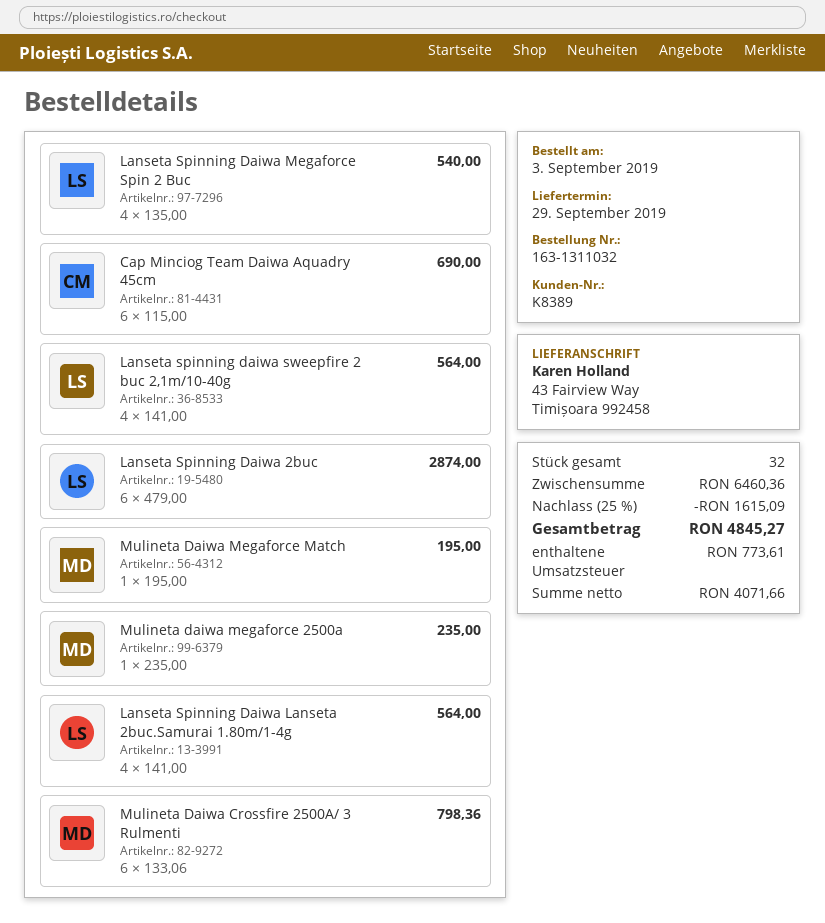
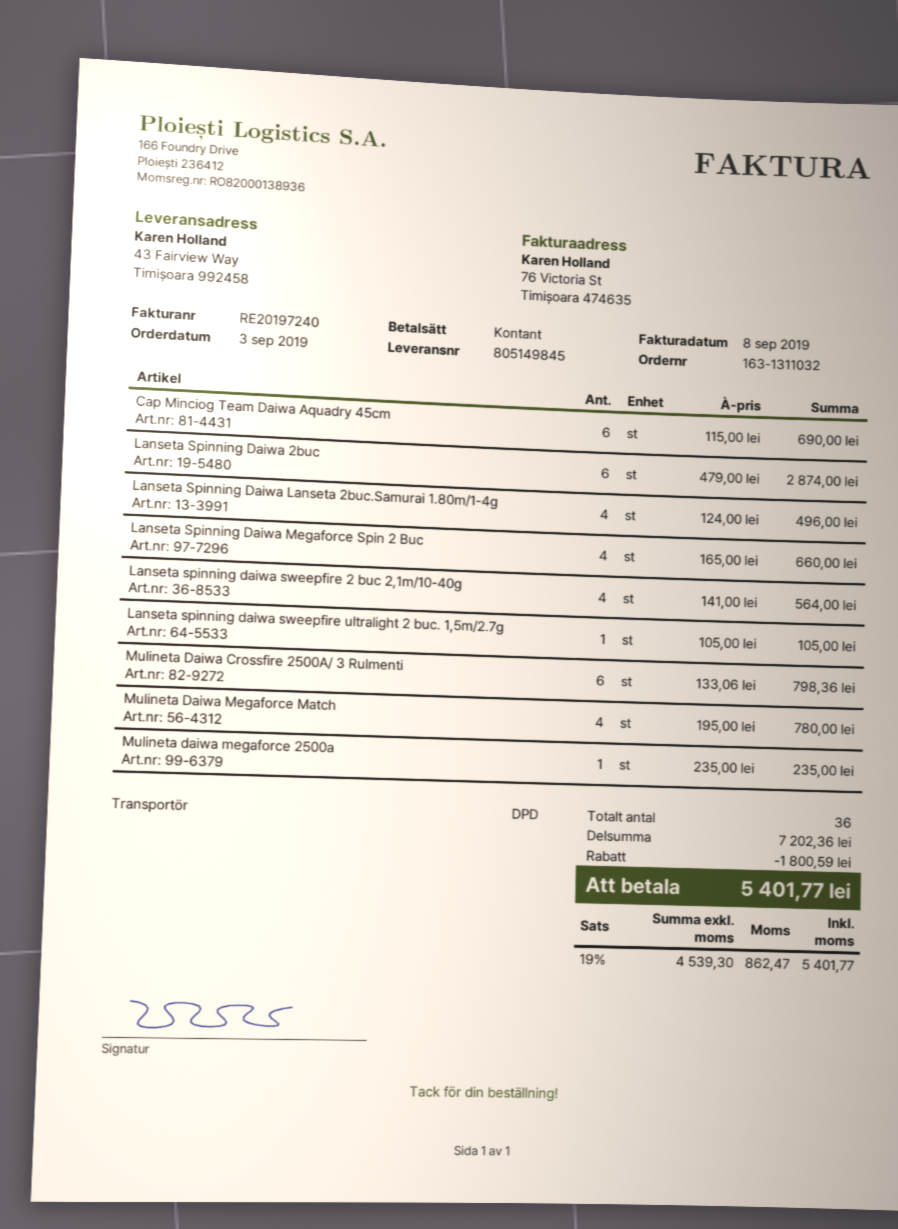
Lanseta Spinning Daiwa Megaforce Spin 2 Buc: 4 x 135.00 = 540.00 -> 4 x 165.00 = 660.00
Mulineta Daiwa Megaforce Match: 1 x 195.00 = 195.00 -> 4 x 195.00 = 780.00
Lanseta Spinning Daiwa Lanseta 2buc.Samurai 1.80m/1-4g: 4 x 141.00 = 564.00 -> 4 x 124.00 = 496.00
Lanseta spinning daiwa sweepfire ultralight 2 buc. 1,5m/2.7g: none -> 1 x 105.00 = 105.00
total quantity: 32 -> 36
subtotal: 6460.36 -> 7202.36
discount: 1615.09 -> 1800.59
net: 4071.66 -> 4539.30
tax: 773.61 -> 862.47
total: 4845.27 -> 5401.77

